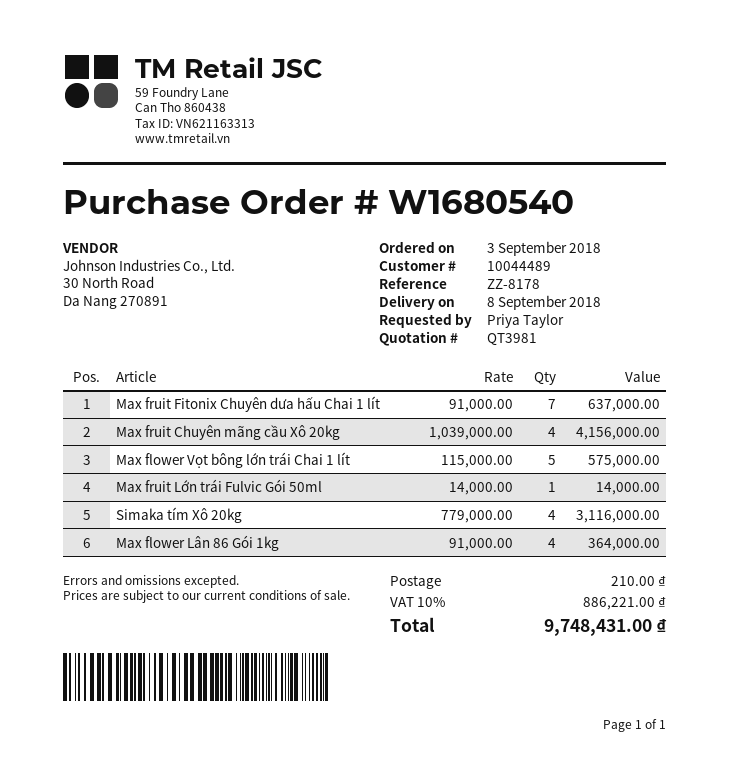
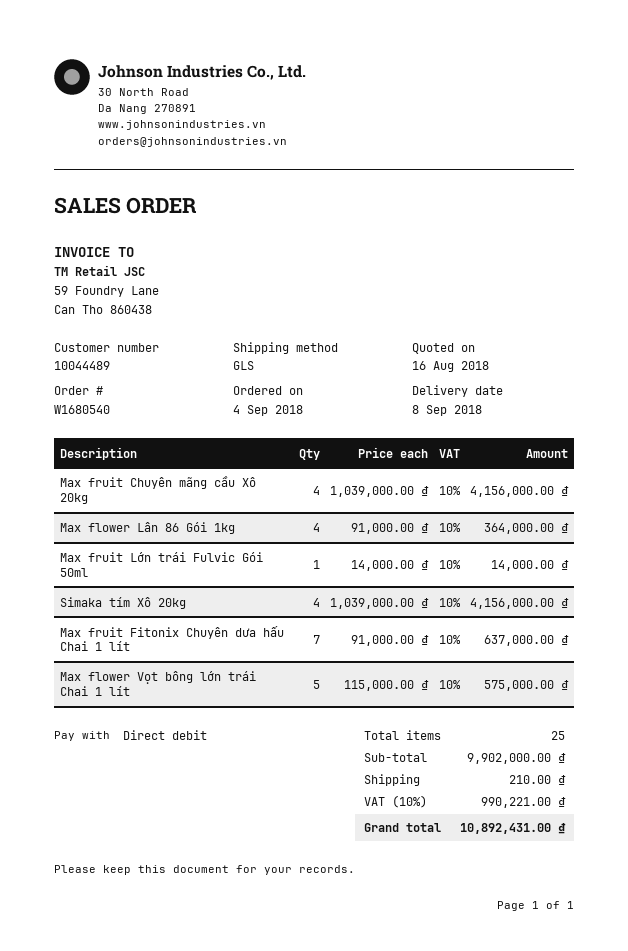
order date: 2018-09-03 -> 2018-09-04
Simaka tím Xô 20kg: 4 x 779000.00 = 3116000.00 -> 4 x 1039000.00 = 4156000.00
tax: 10% = 886221.00 -> 10% = 990221.00
total: 9748431.00 -> 10892431.00

